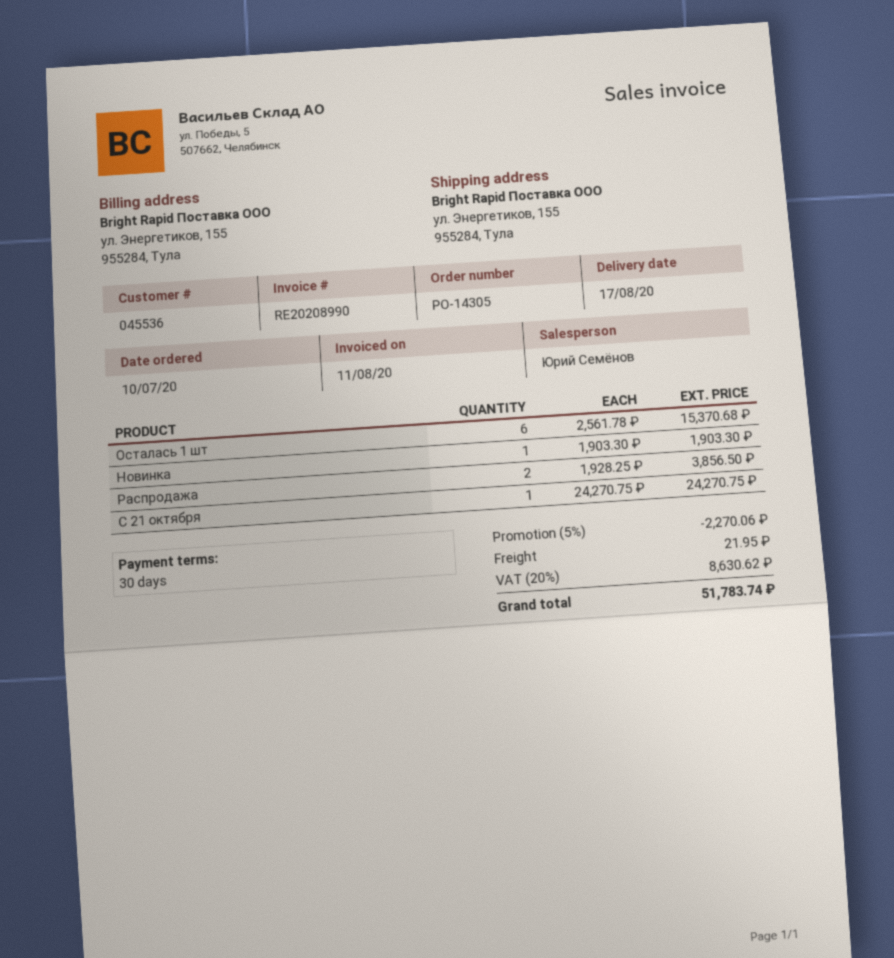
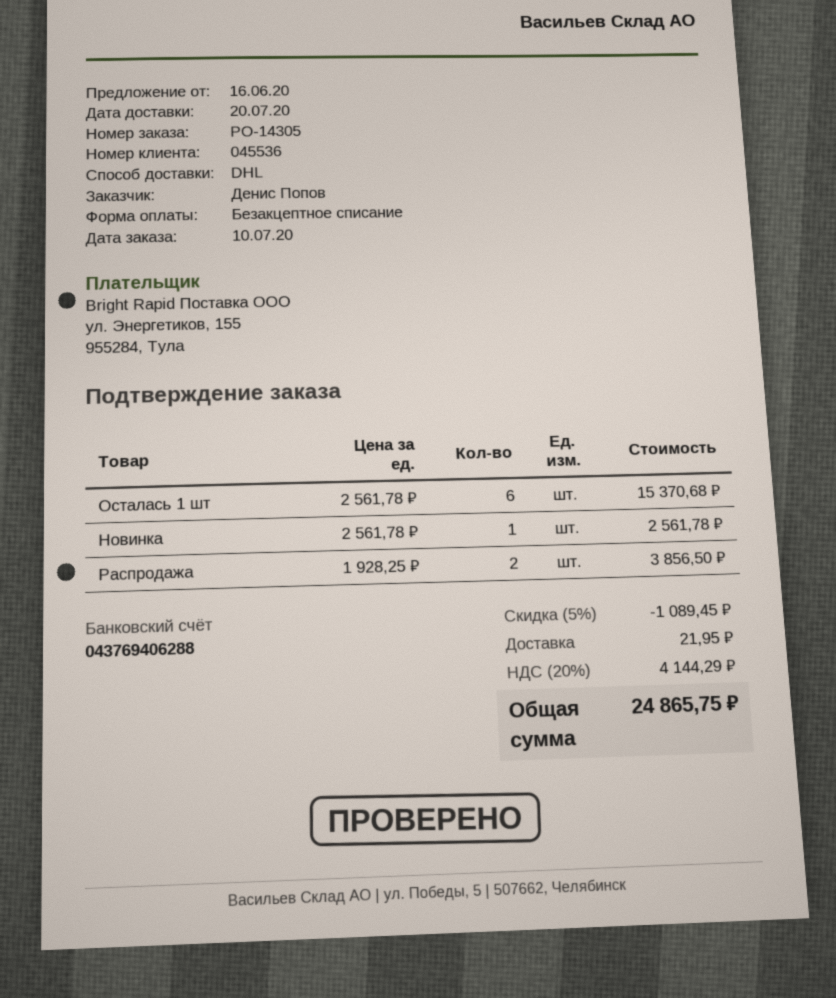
delivery date: 2020-08-17 -> 2020-07-20
Новинка: 1 x 1903.30 = 1903.30 -> 1 x 2561.78 = 2561.78
С 21 октября: 1 x 24270.75 = 24270.75 -> none
discount: 5% = 2270.06 -> 5% = 1089.45
tax: 20% = 8630.62 -> 20% = 4144.29
total: 51783.74 -> 24865.75

